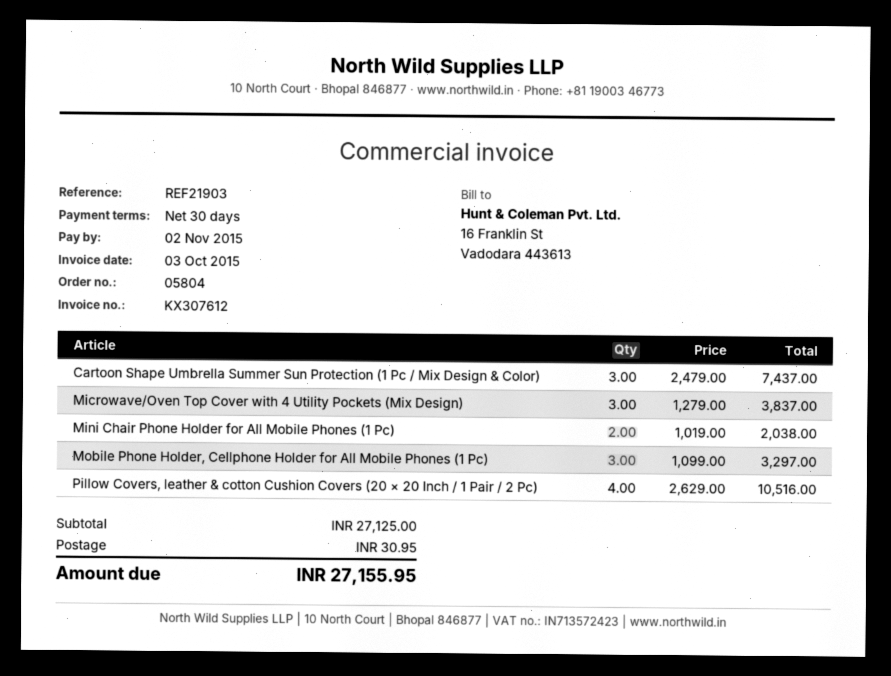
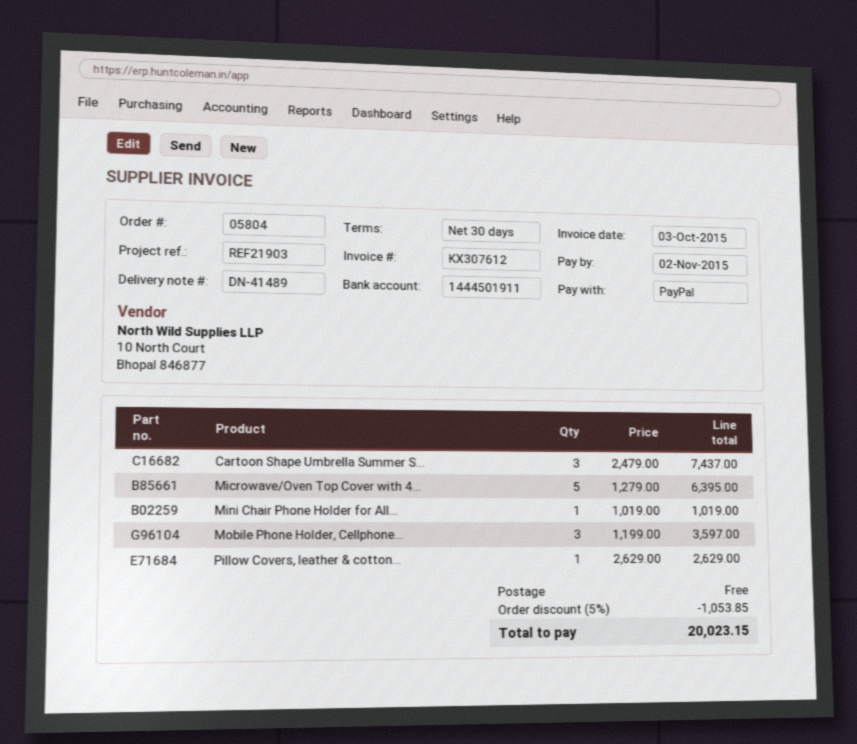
Microwave/Oven Top Cover with 4 Utility Pockets (Mix Design): 3 x 1279.00 = 3837.00 -> 5 x 1279.00 = 6395.00
Mini Chair Phone Holder for All Mobile Phones (1 Pc): 2 x 1019.00 = 2038.00 -> 1 x 1019.00 = 1019.00
Mobile Phone Holder, Cellphone Holder for All Mobile Phones (1 Pc): 3 x 1099.00 = 3297.00 -> 3 x 1199.00 = 3597.00
Pillow Covers, leather & cotton Cushion Covers (20 × 20 Inch / 1 Pair / 2 Pc): 4 x 2629.00 = 10516.00 -> 1 x 2629.00 = 2629.00
discount: none -> 5% = 1053.85
shipping: 30.95 -> 0.00
total: 27155.95 -> 20023.15

